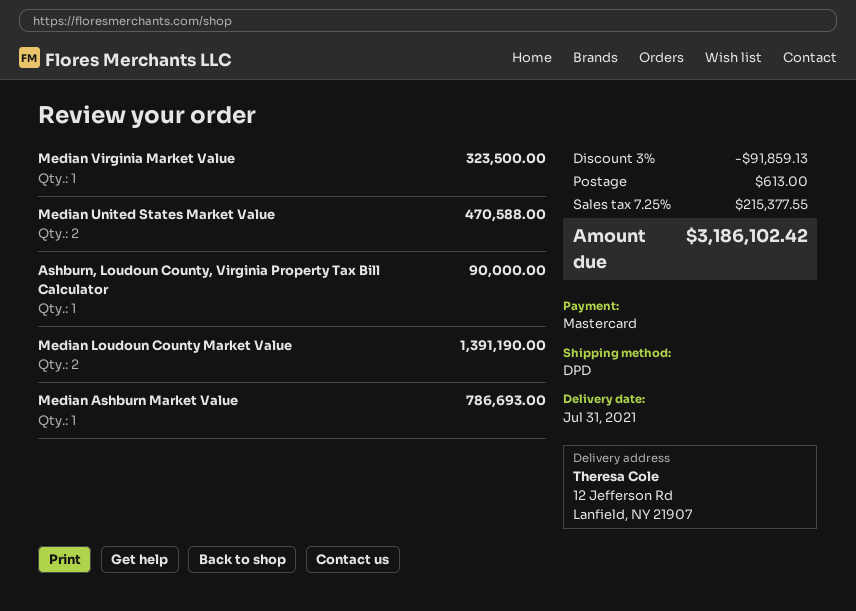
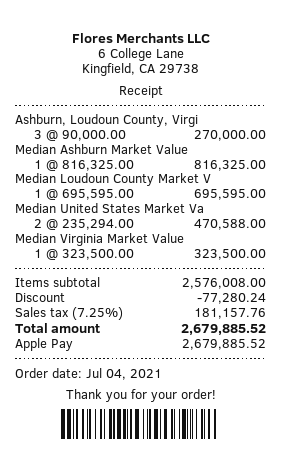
payment method: Mastercard -> Apple Pay
Ashburn, Loudoun County, Virginia Property Tax Bill Calculator: 1 for 90000.00 -> 3 for 270000.00
Median Loudoun County Market Value: 2 for 1391190.00 -> 1 for 695595.00
Median Ashburn Market Value: 1 for 786693.00 -> 1 for 816325.00
discount: 91859.13 -> 77280.24
shipping: 613.00 -> none
tax: 7.25% = 215377.55 -> 7.25% = 181157.76
total: 3186102.42 -> 2679885.52

